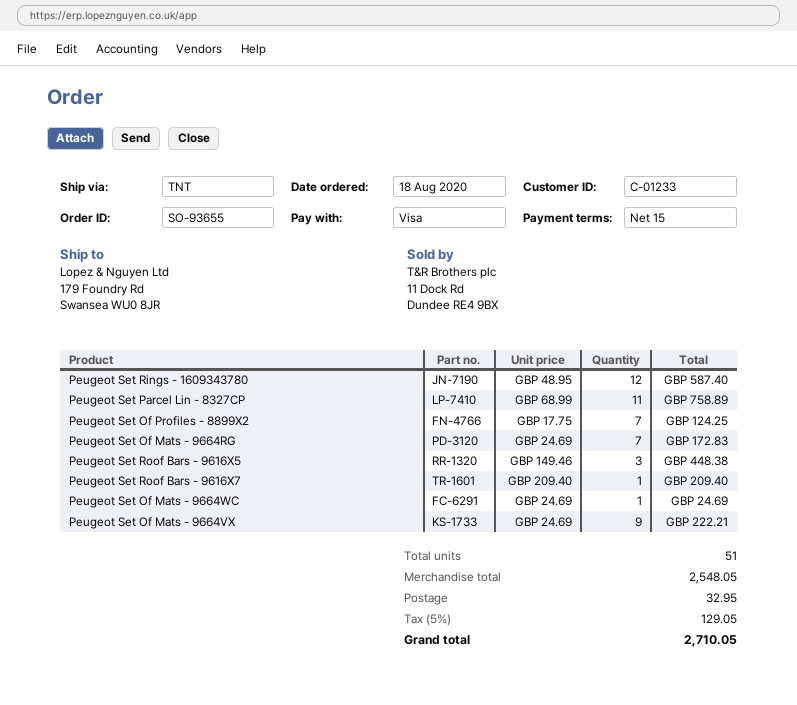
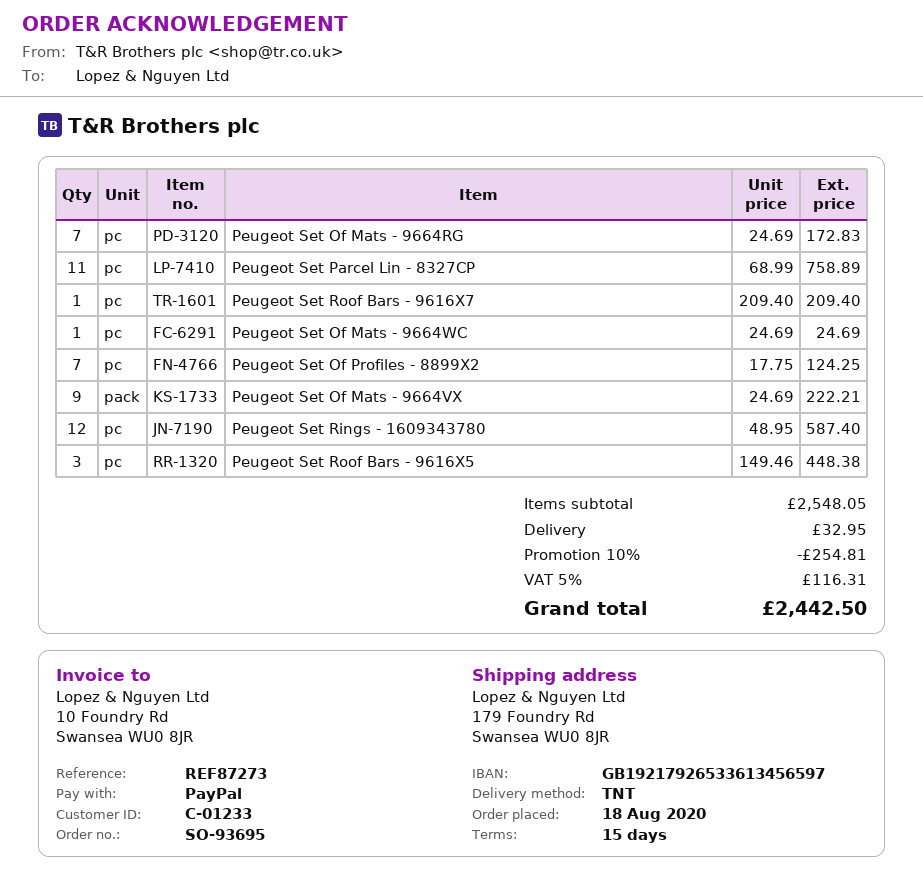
order number: SO-93655 -> SO-93695
payment method: Visa -> PayPal
discount: none -> 10% = 254.81
tax: 5% = 129.05 -> 5% = 116.31
total: 2710.05 -> 2442.50

